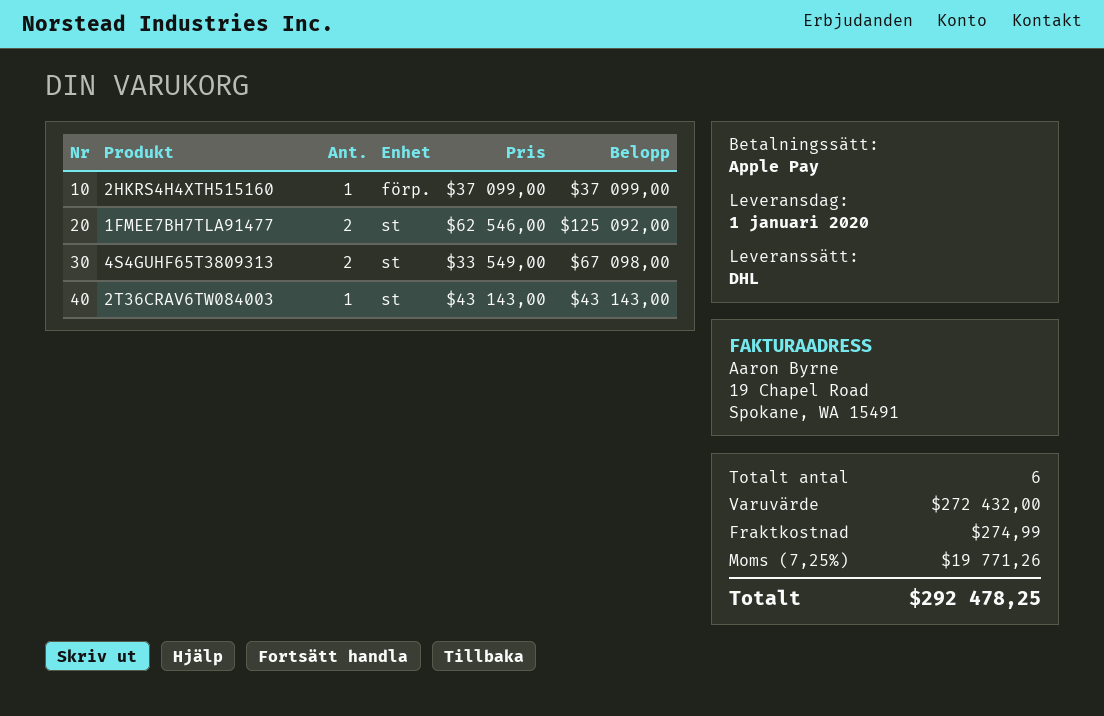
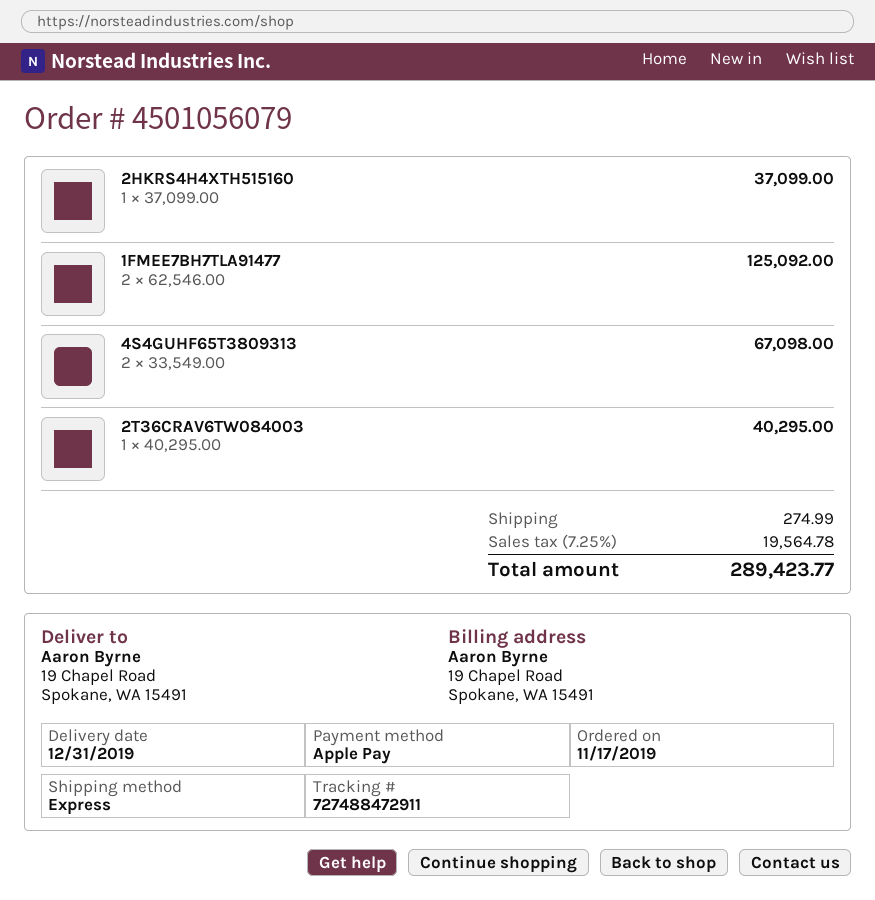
delivery date: 2020-01-01 -> 2019-12-31
shipping method: DHL -> express
2T36CRAV6TW084003: 1 x 43143.00 = 43143.00 -> 1 x 40295.00 = 40295.00
tax: 7.25% = 19771.26 -> 7.25% = 19564.78
total: 292478.25 -> 289423.77

